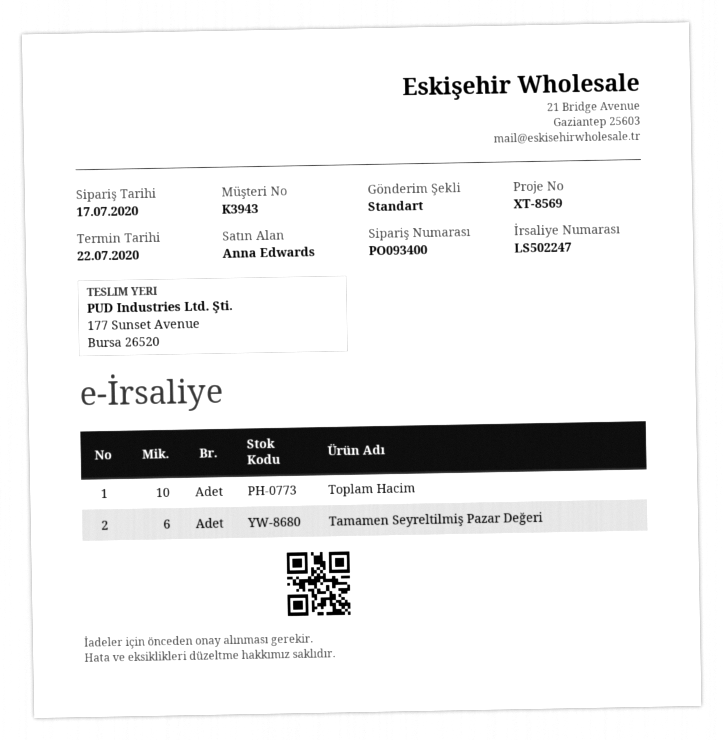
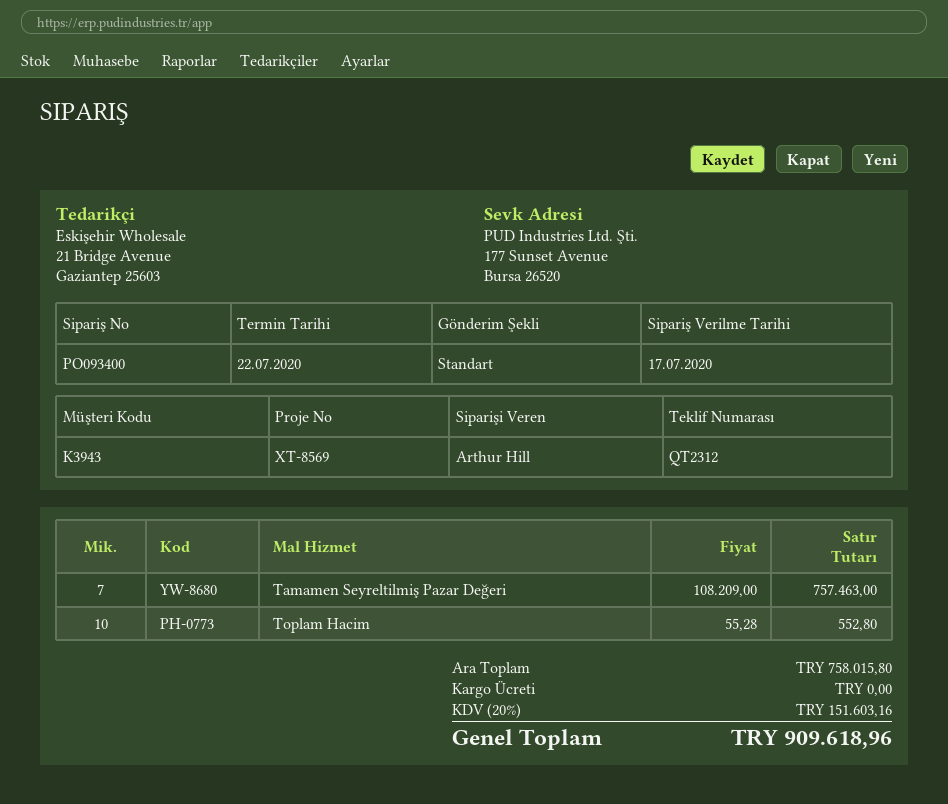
ordered by: Anna Edwards -> Arthur Hill
Tamamen Seyreltilmiş Pazar Değeri: 6 -> 7

